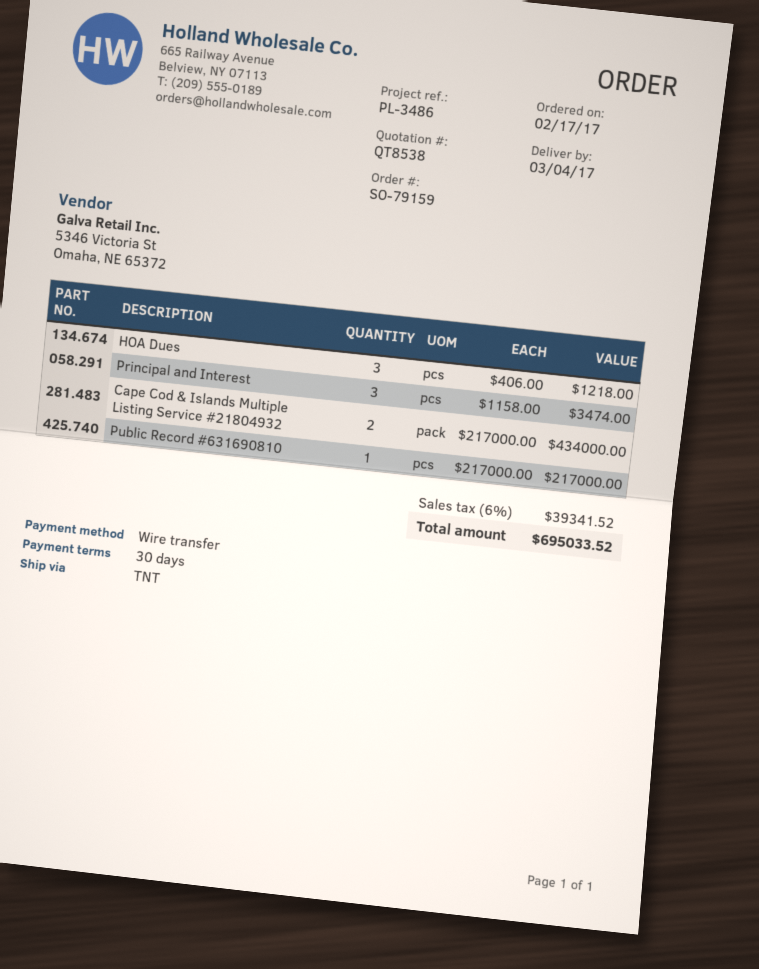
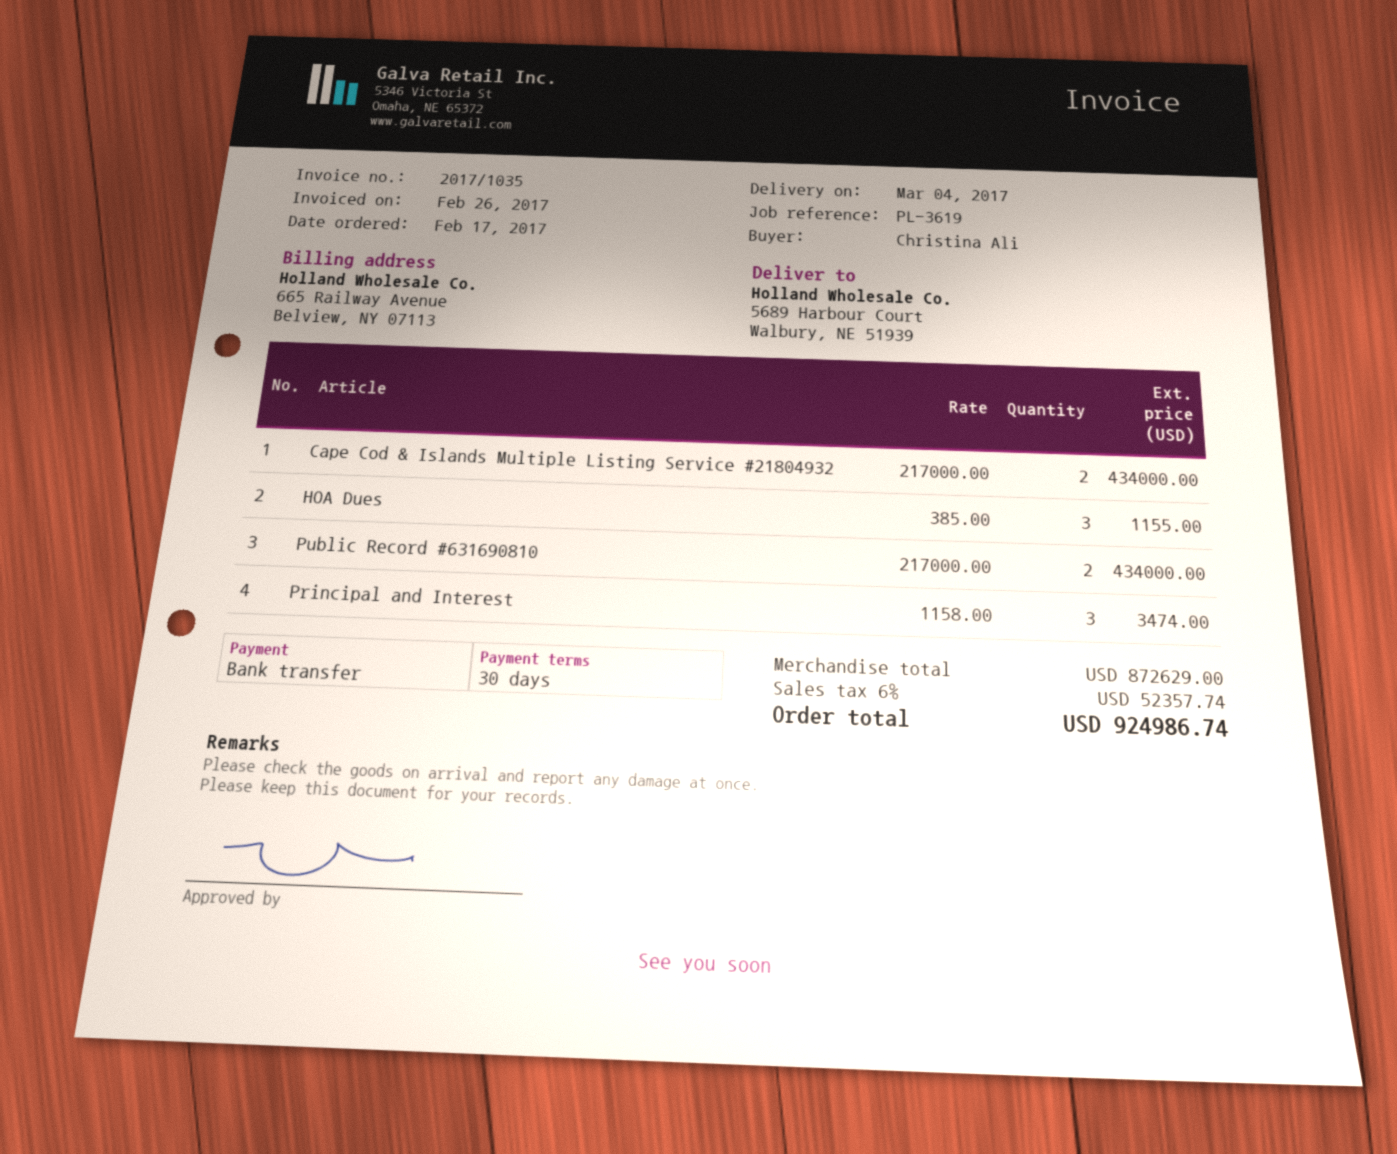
reference: PL-3486 -> PL-3619
HOA Dues: 3 x 406.00 = 1218.00 -> 3 x 385.00 = 1155.00
Public Record #631690810: 1 x 217000.00 = 217000.00 -> 2 x 217000.00 = 434000.00
tax: 6% = 39341.52 -> 6% = 52357.74
total: 695033.52 -> 924986.74

